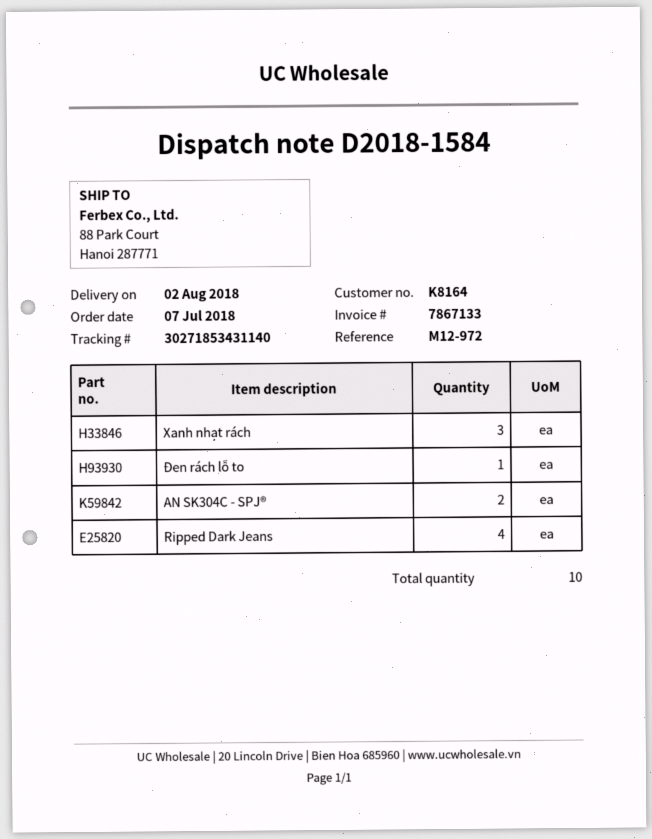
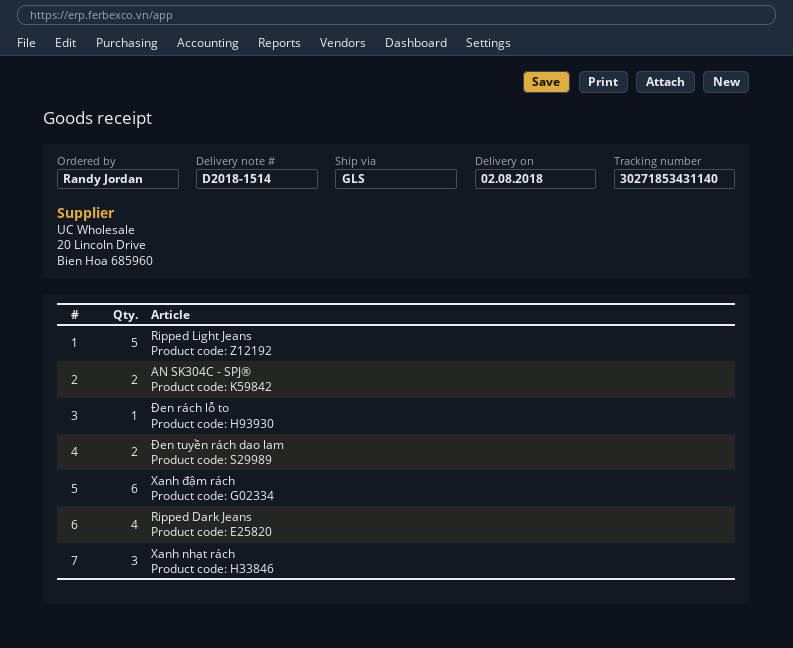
delivery note number: D2018-1584 -> D2018-1514
Ripped Light Jeans: none -> 5
Đen tuyền rách dao lam: none -> 2
Xanh đậm rách: none -> 6

